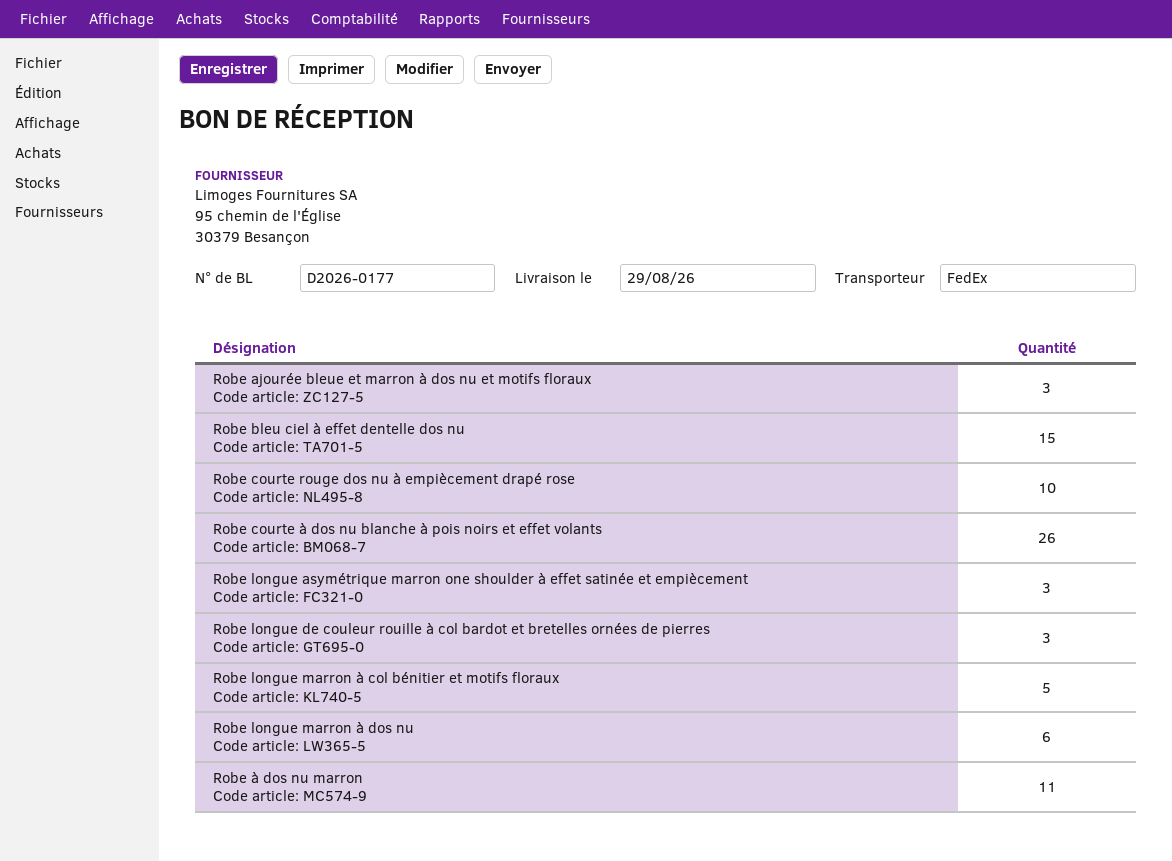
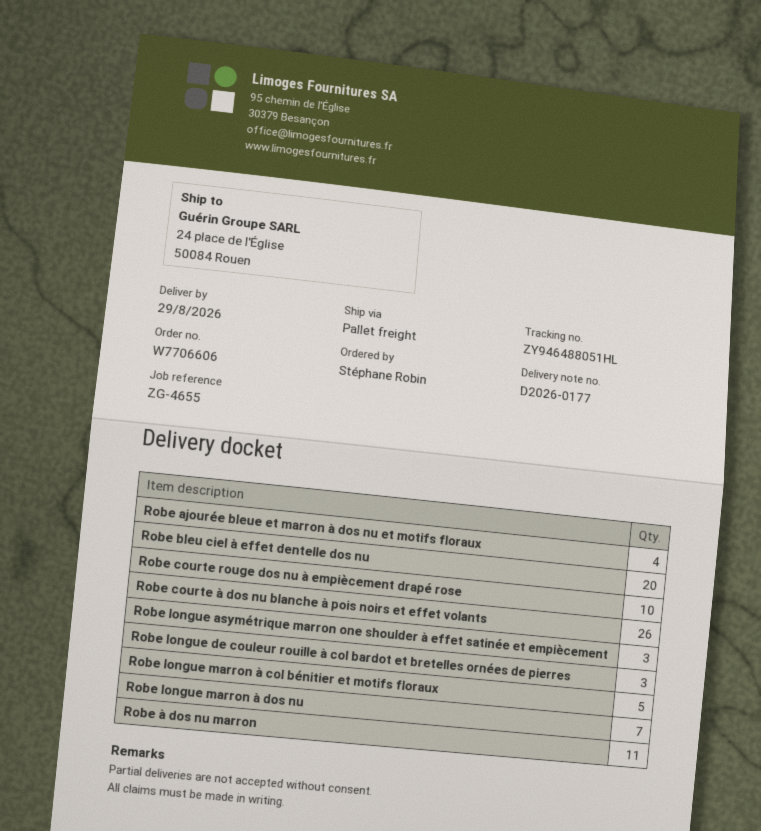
shipping method: FedEx -> pallet freight
Robe ajourée bleue et marron à dos nu et motifs floraux: 3 -> 4
Robe bleu ciel à effet dentelle dos nu: 15 -> 20
Robe longue marron à dos nu: 6 -> 7

